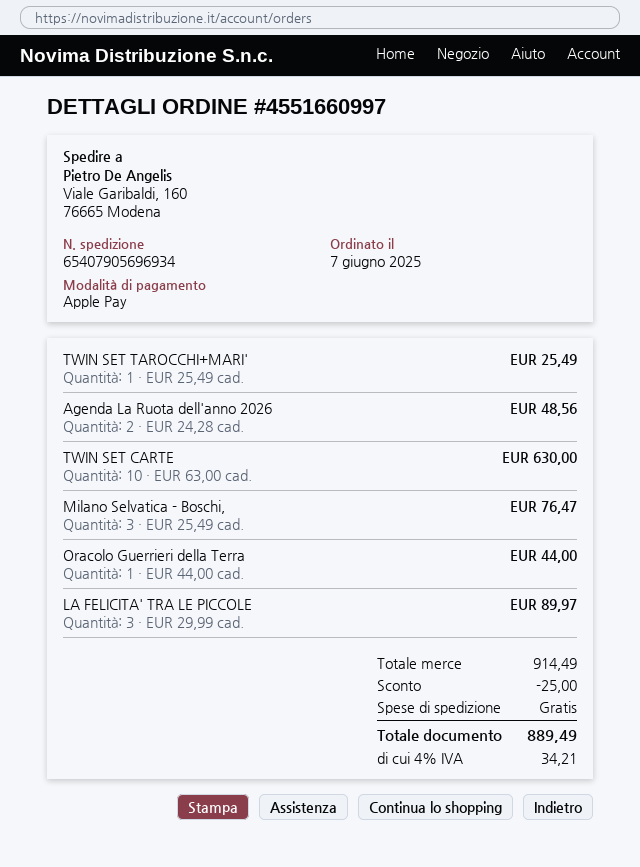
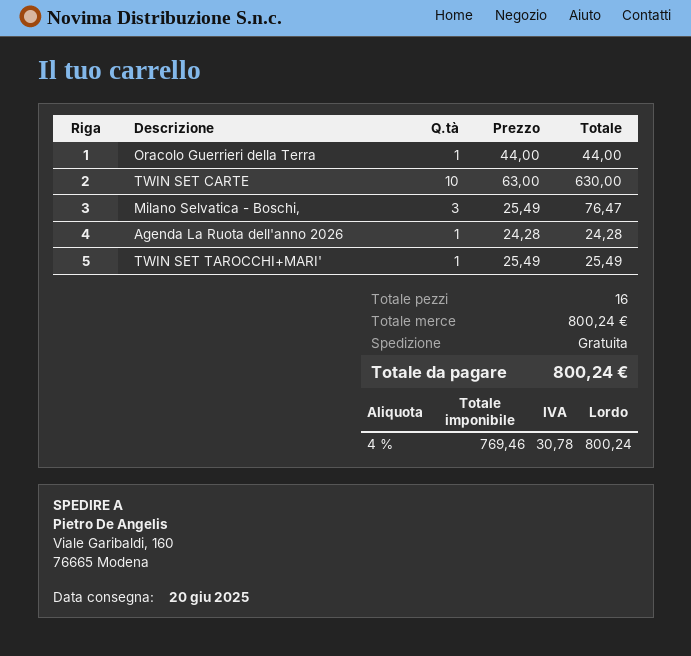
Agenda La Ruota dell'anno 2026: 2 x 24.28 = 48.56 -> 1 x 24.28 = 24.28
LA FELICITA' TRA LE PICCOLE: 3 x 29.99 = 89.97 -> none
subtotal: 914.49 -> 800.24
discount: 25.00 -> none
tax: 4% = 34.21 -> 4% = 30.78
total: 889.49 -> 800.24

